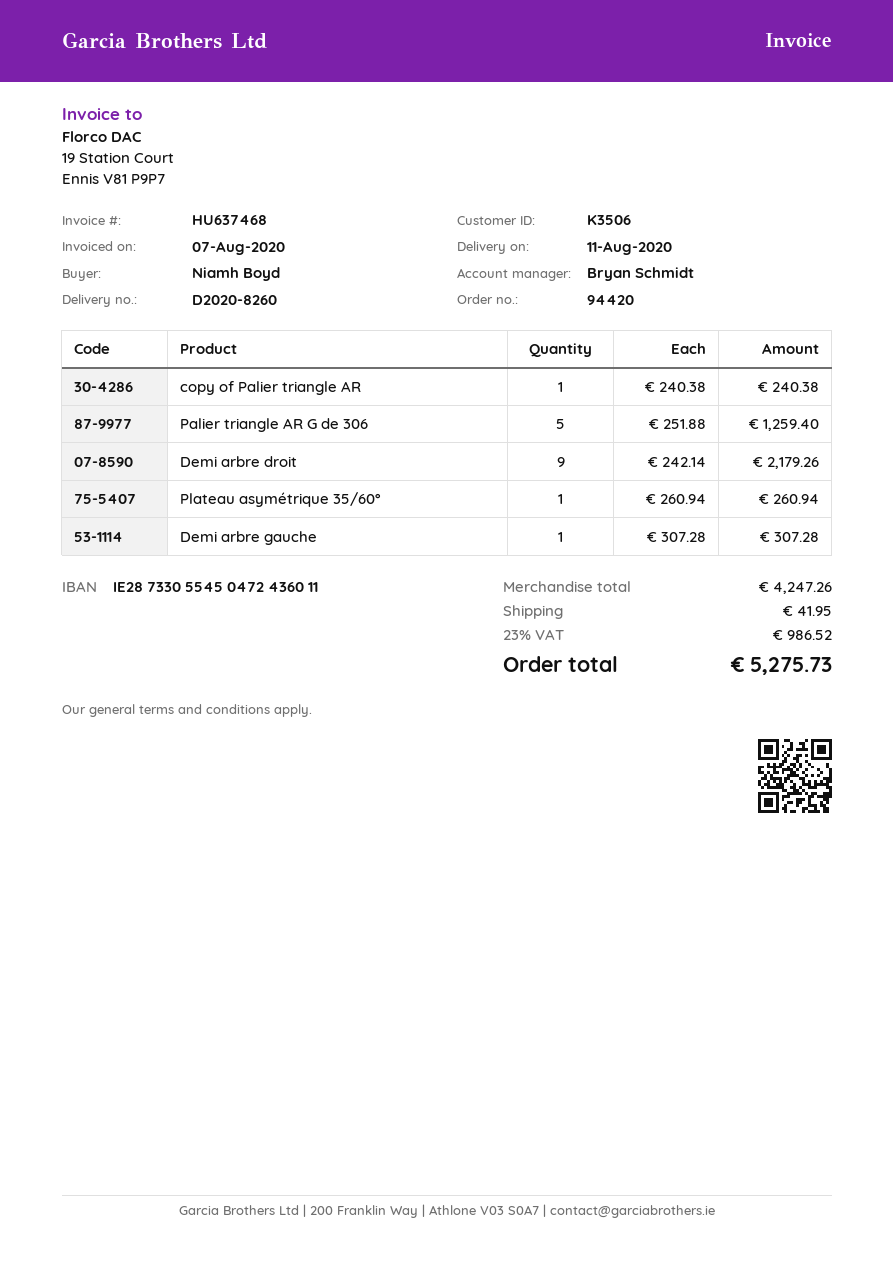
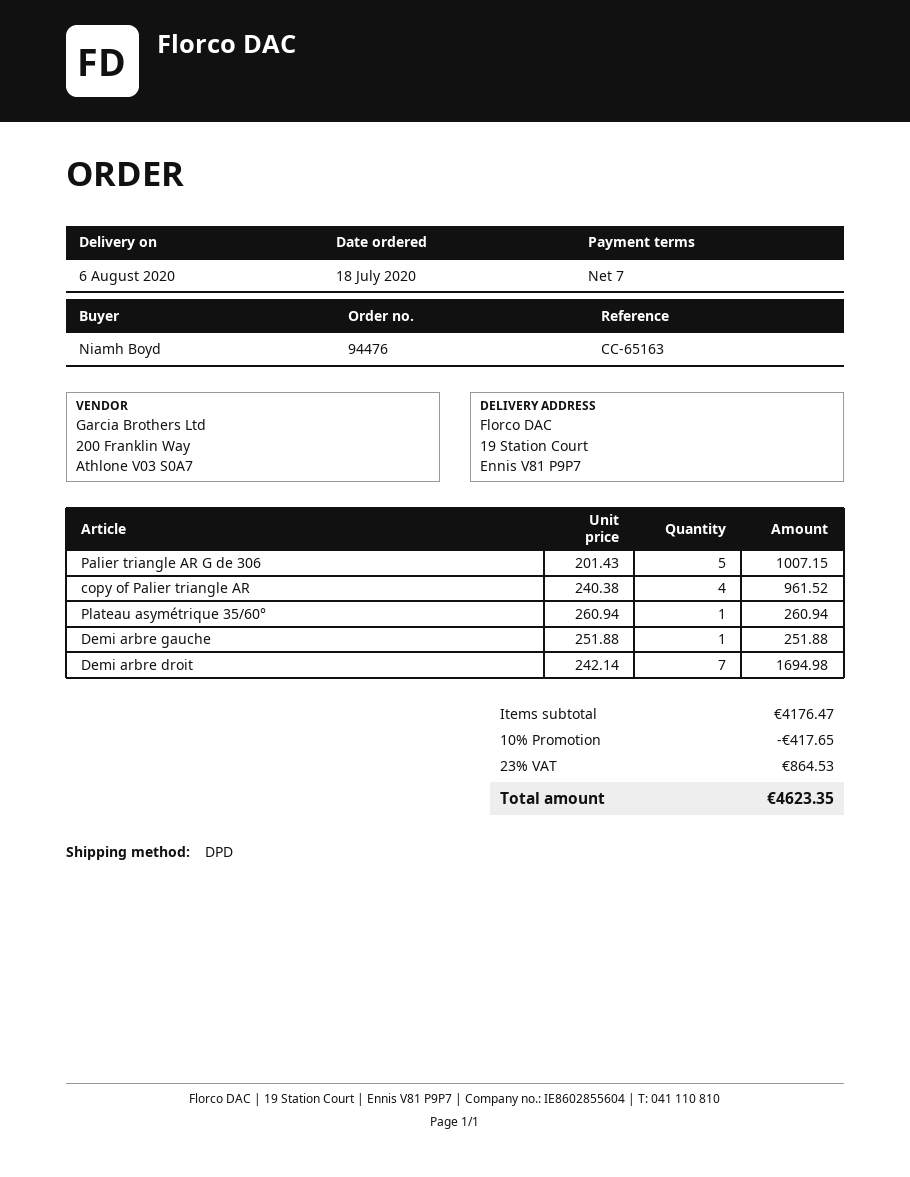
order number: 94420 -> 94476
delivery date: 2020-08-11 -> 2020-08-06
copy of Palier triangle AR: 1 x 240.38 = 240.38 -> 4 x 240.38 = 961.52
Palier triangle AR G de 306: 5 x 251.88 = 1259.40 -> 5 x 201.43 = 1007.15
Demi arbre droit: 9 x 242.14 = 2179.26 -> 7 x 242.14 = 1694.98
Demi arbre gauche: 1 x 307.28 = 307.28 -> 1 x 251.88 = 251.88
subtotal: 4247.26 -> 4176.47
discount: none -> 10% = 417.65
shipping: 41.95 -> none
tax: 23% = 986.52 -> 23% = 864.53
total: 5275.73 -> 4623.35

